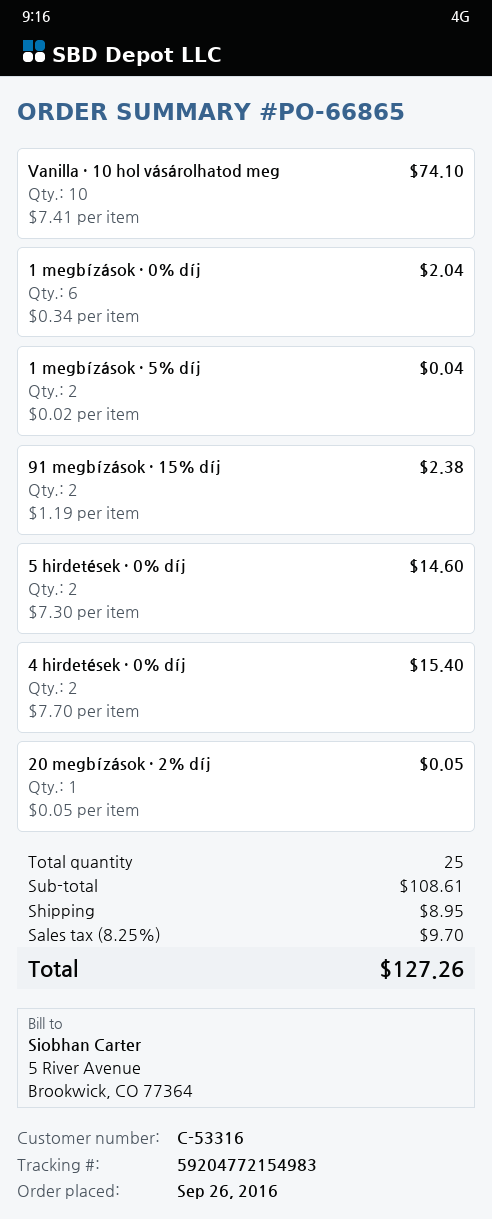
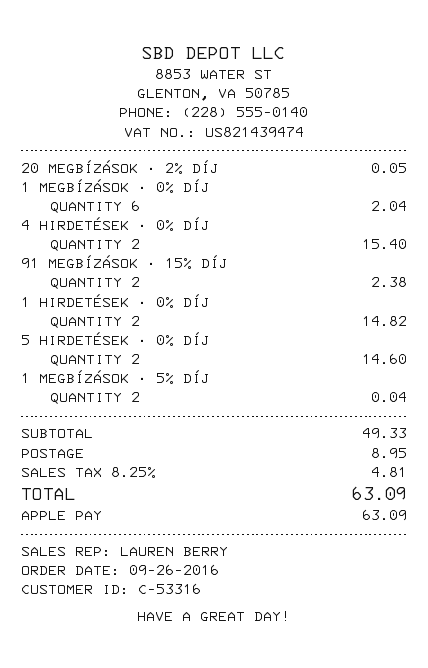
Vanilla · 10 hol vásárolhatod meg: 10 for 74.10 -> none
1 HIRDETÉSEK · 0% DÍJ: none -> 2 for 14.82
subtotal: 108.61 -> 49.33
tax: 8.25% = 9.70 -> 8.25% = 4.81
total: 127.26 -> 63.09

